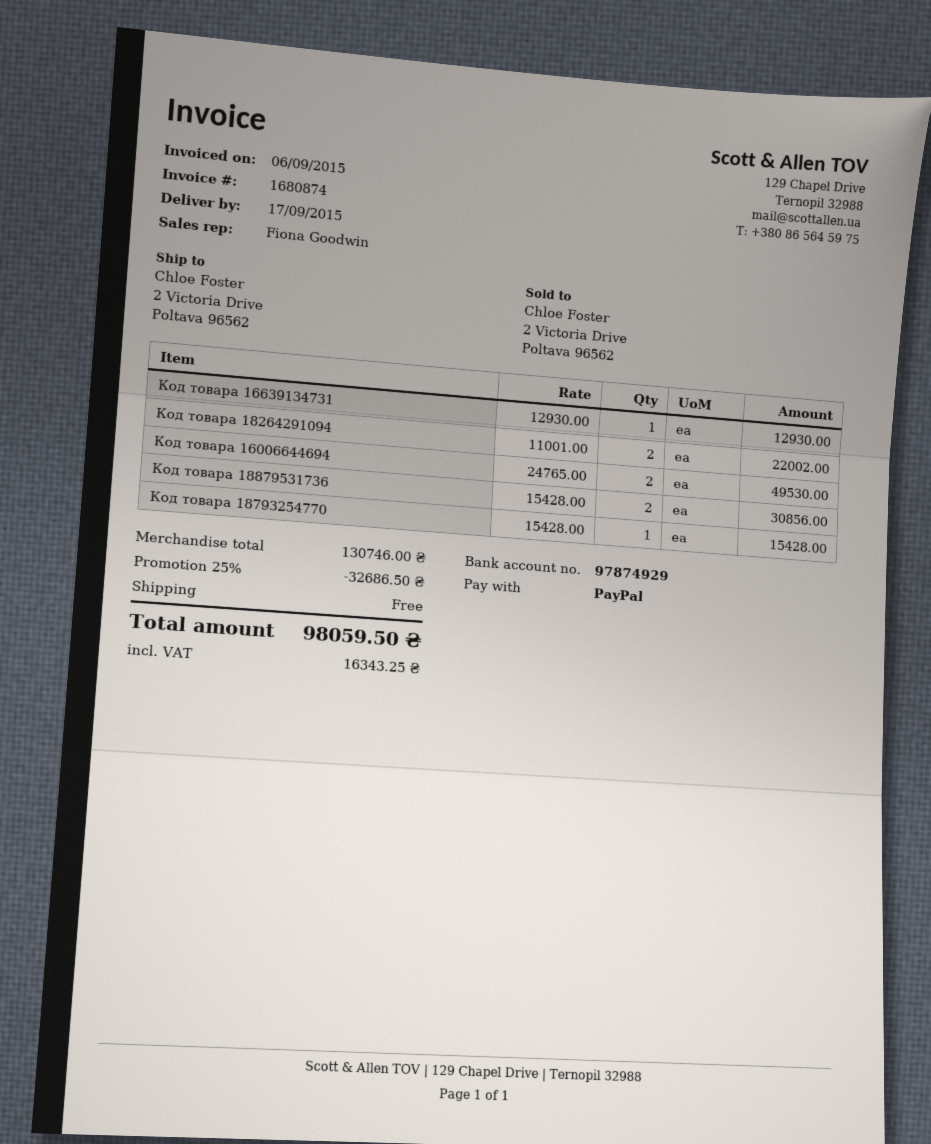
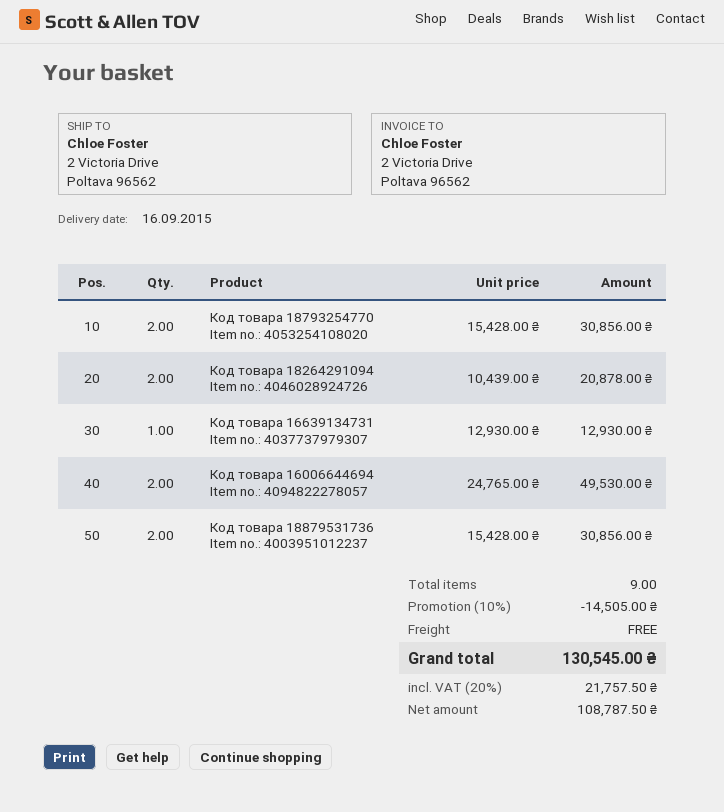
delivery date: 2015-09-17 -> 2015-09-16
Код товара 18264291094: 2 x 11001.00 = 22002.00 -> 2 x 10439.00 = 20878.00
Код товара 18793254770: 1 x 15428.00 = 15428.00 -> 2 x 15428.00 = 30856.00
discount: 25% = 32686.50 -> 10% = 14505.00
tax: 16343.25 -> 21757.50
total: 98059.50 -> 130545.00

